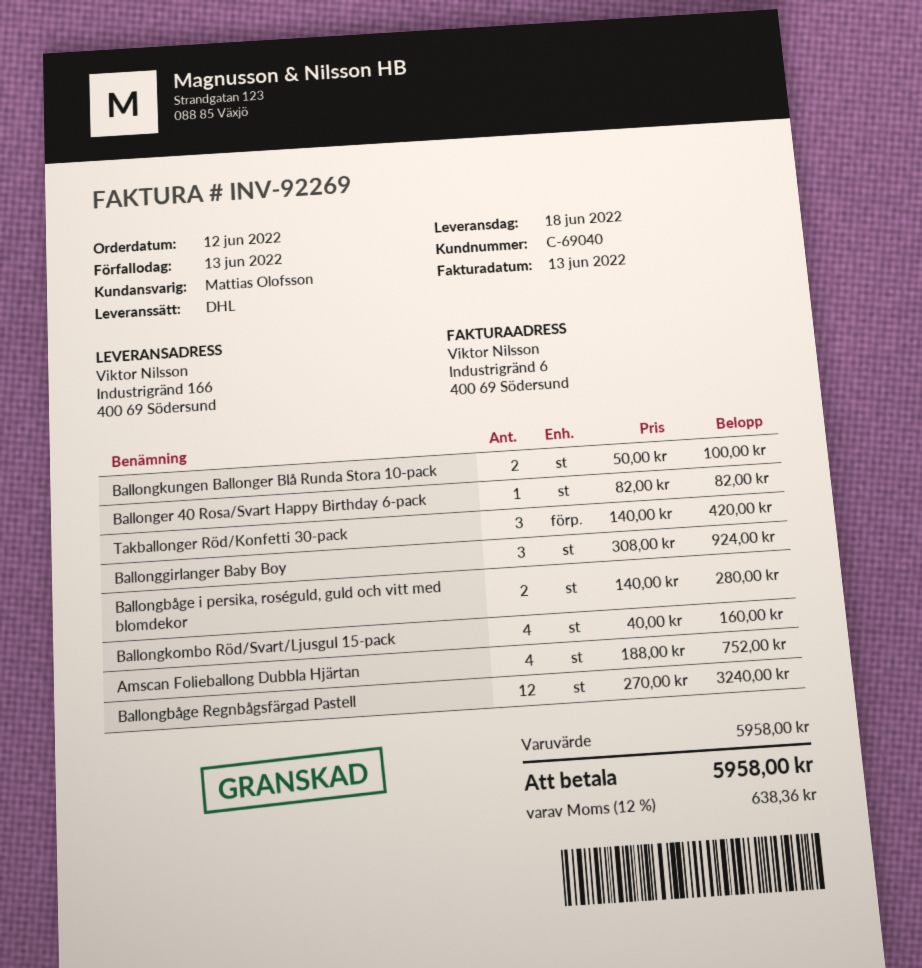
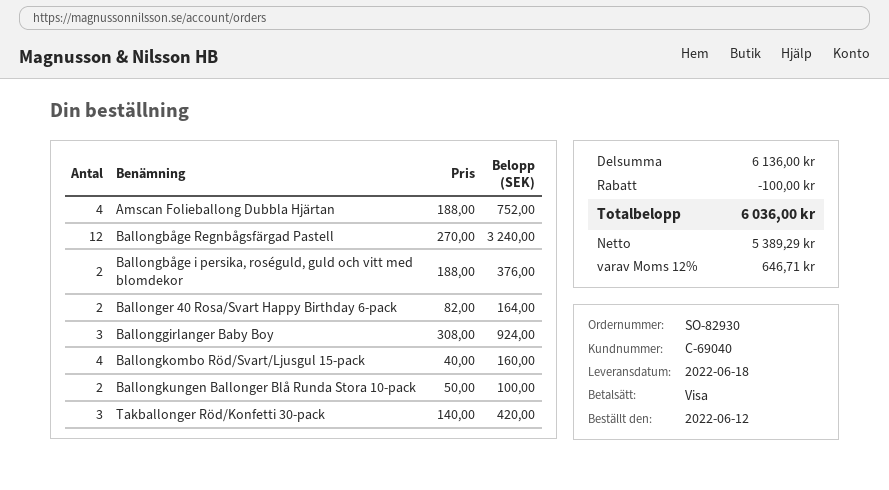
Ballonger 40 Rosa/Svart Happy Birthday 6-pack: 1 x 82.00 = 82.00 -> 2 x 82.00 = 164.00
Ballongbåge i persika, roséguld, guld och vitt med blomdekor: 2 x 140.00 = 280.00 -> 2 x 188.00 = 376.00
subtotal: 5958.00 -> 6136.00
discount: none -> 100.00
tax: 12% = 638.36 -> 12% = 646.71
total: 5958.00 -> 6036.00

